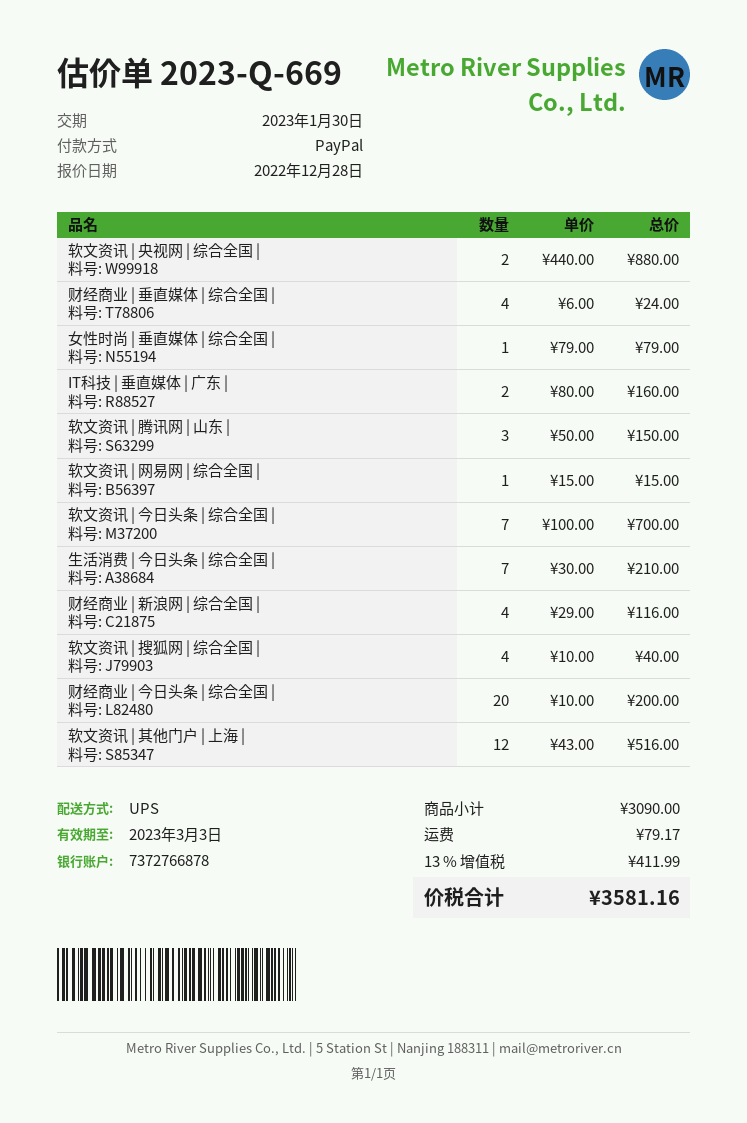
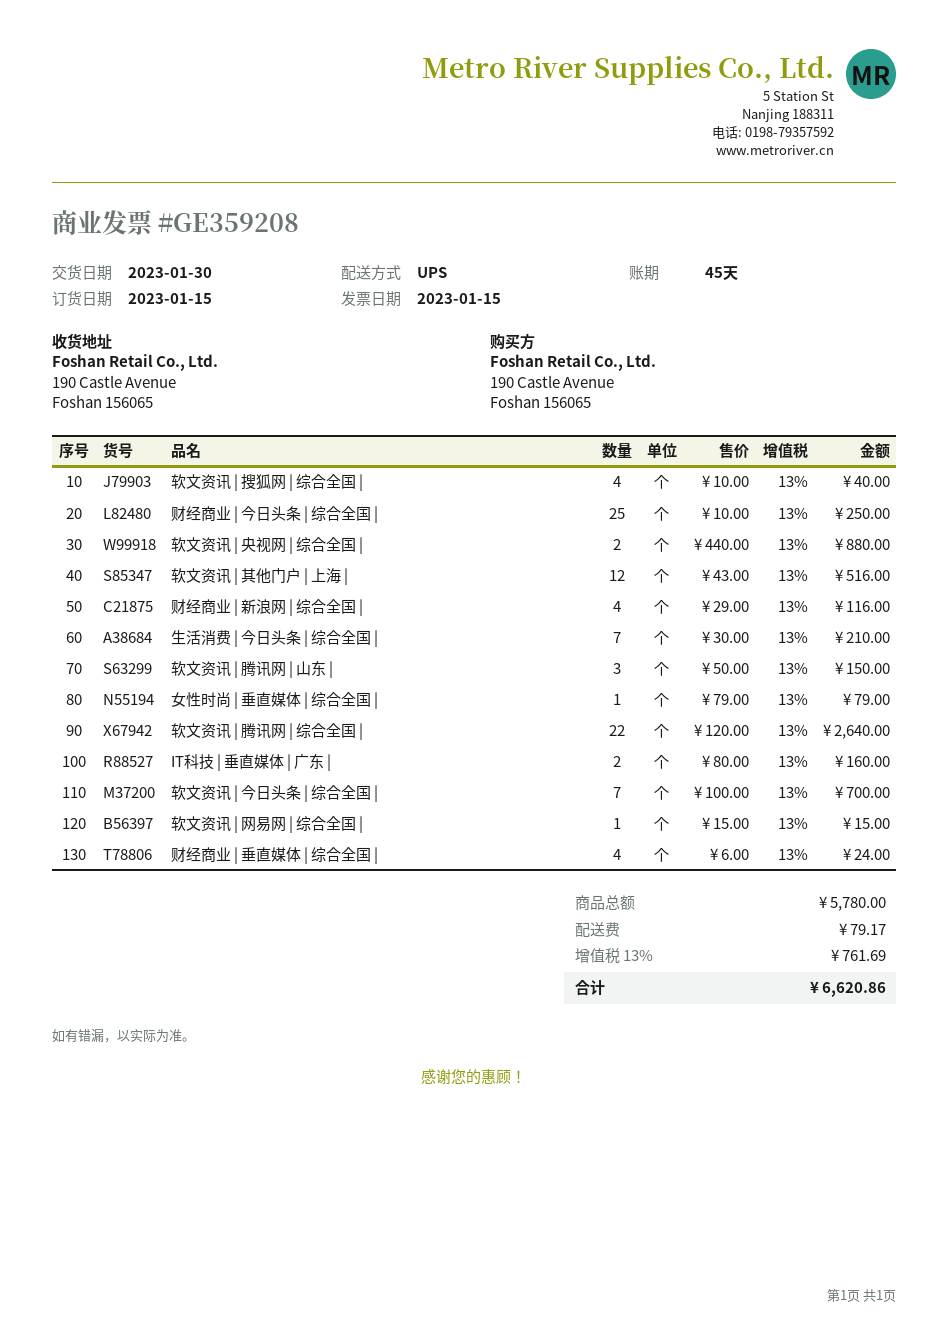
财经商业 | 今日头条 | 综合全国 |: 20 x 10.00 = 200.00 -> 25 x 10.00 = 250.00
软文资讯 | 腾讯网 | 综合全国 |: none -> 22 x 120.00 = 2640.00
subtotal: 3090.00 -> 5780.00
tax: 13% = 411.99 -> 13% = 761.69
total: 3581.16 -> 6620.86

